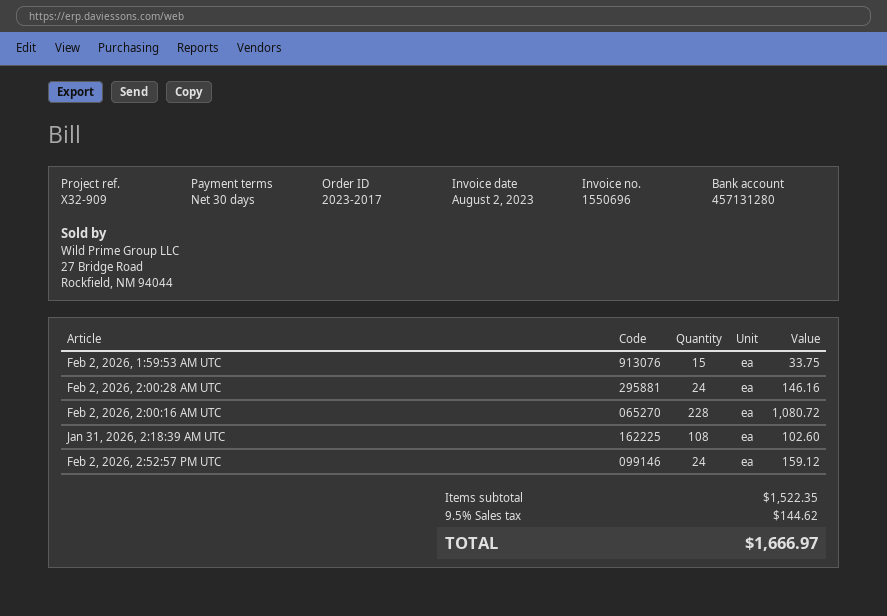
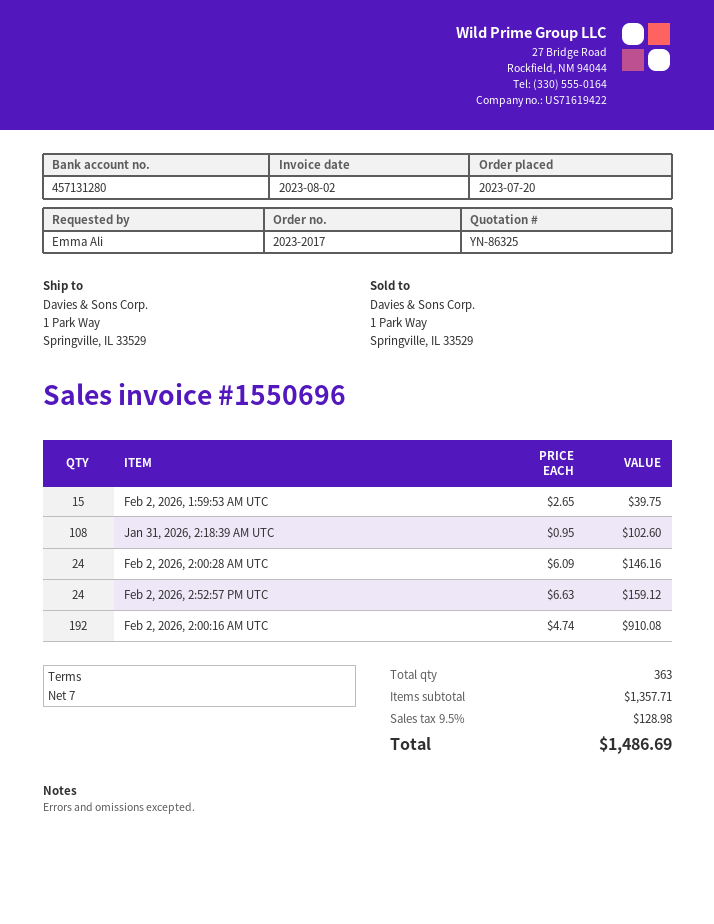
payment terms: 30 days -> 7 days
Feb 2, 2026, 1:59:53 AM UTC: 15 for 33.75 -> 15 for 39.75
Feb 2, 2026, 2:00:16 AM UTC: 228 for 1080.72 -> 192 for 910.08
subtotal: 1522.35 -> 1357.71
tax: 9.5% = 144.62 -> 9.5% = 128.98
total: 1666.97 -> 1486.69

